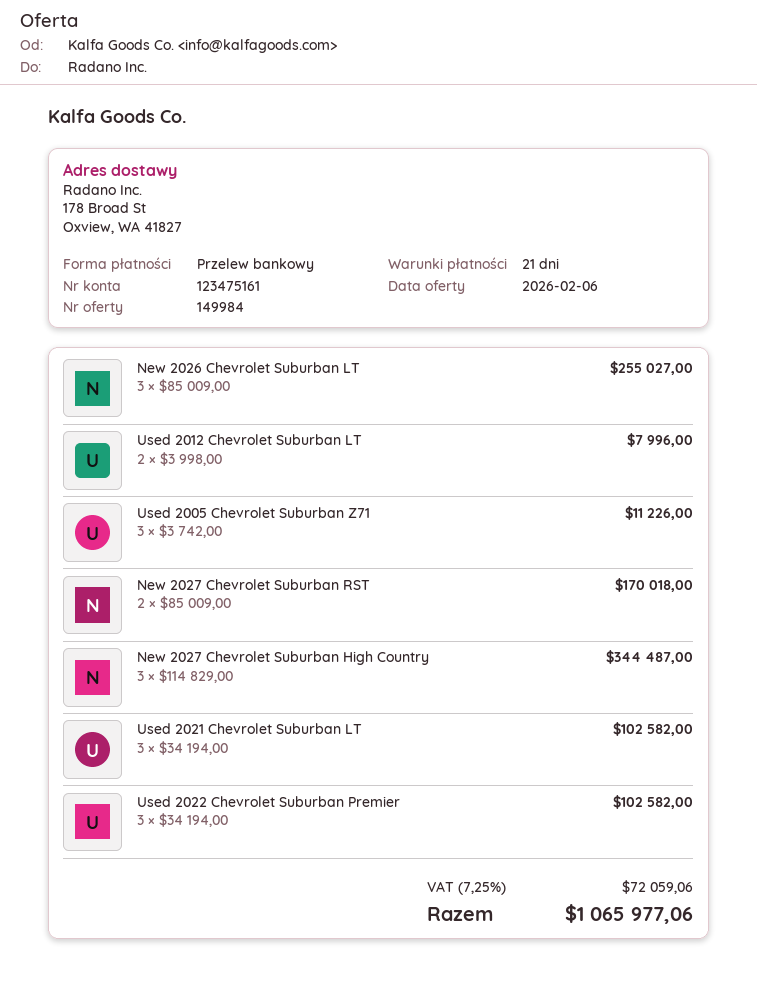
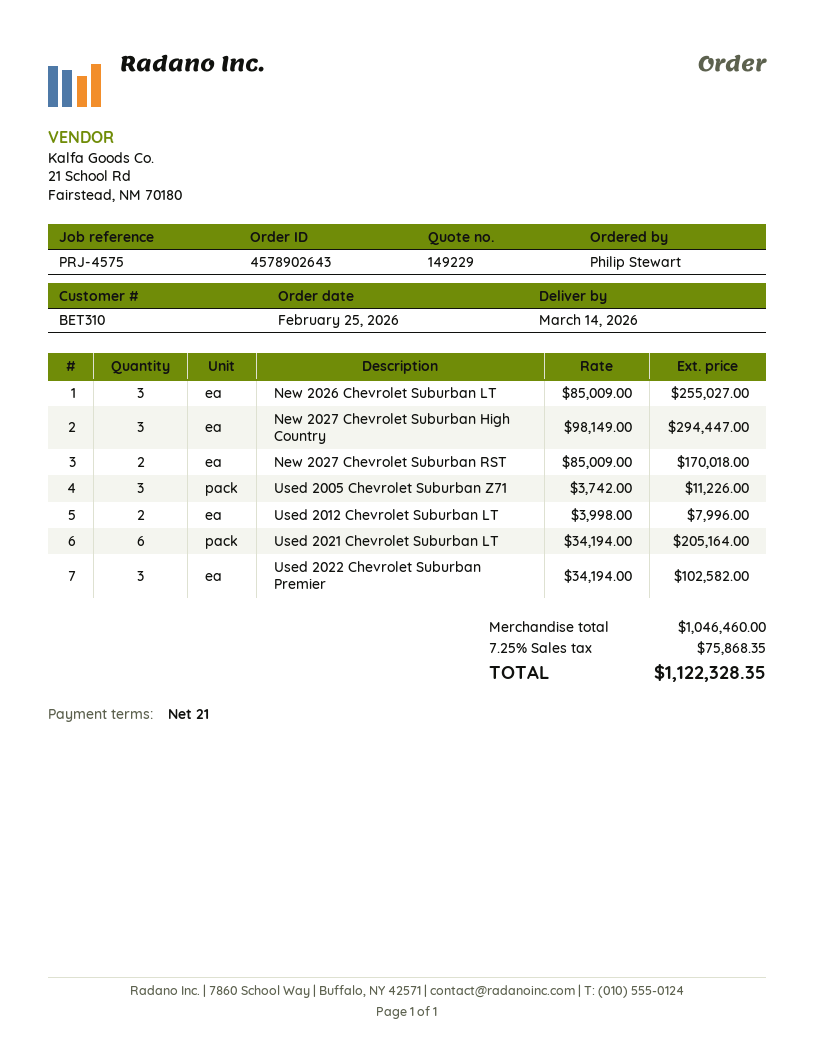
quote number: 149984 -> 149229
New 2027 Chevrolet Suburban High Country: 3 x 114829.00 = 344487.00 -> 3 x 98149.00 = 294447.00
Used 2021 Chevrolet Suburban LT: 3 x 34194.00 = 102582.00 -> 6 x 34194.00 = 205164.00
tax: 7.25% = 72059.06 -> 7.25% = 75868.35
total: 1065977.06 -> 1122328.35

